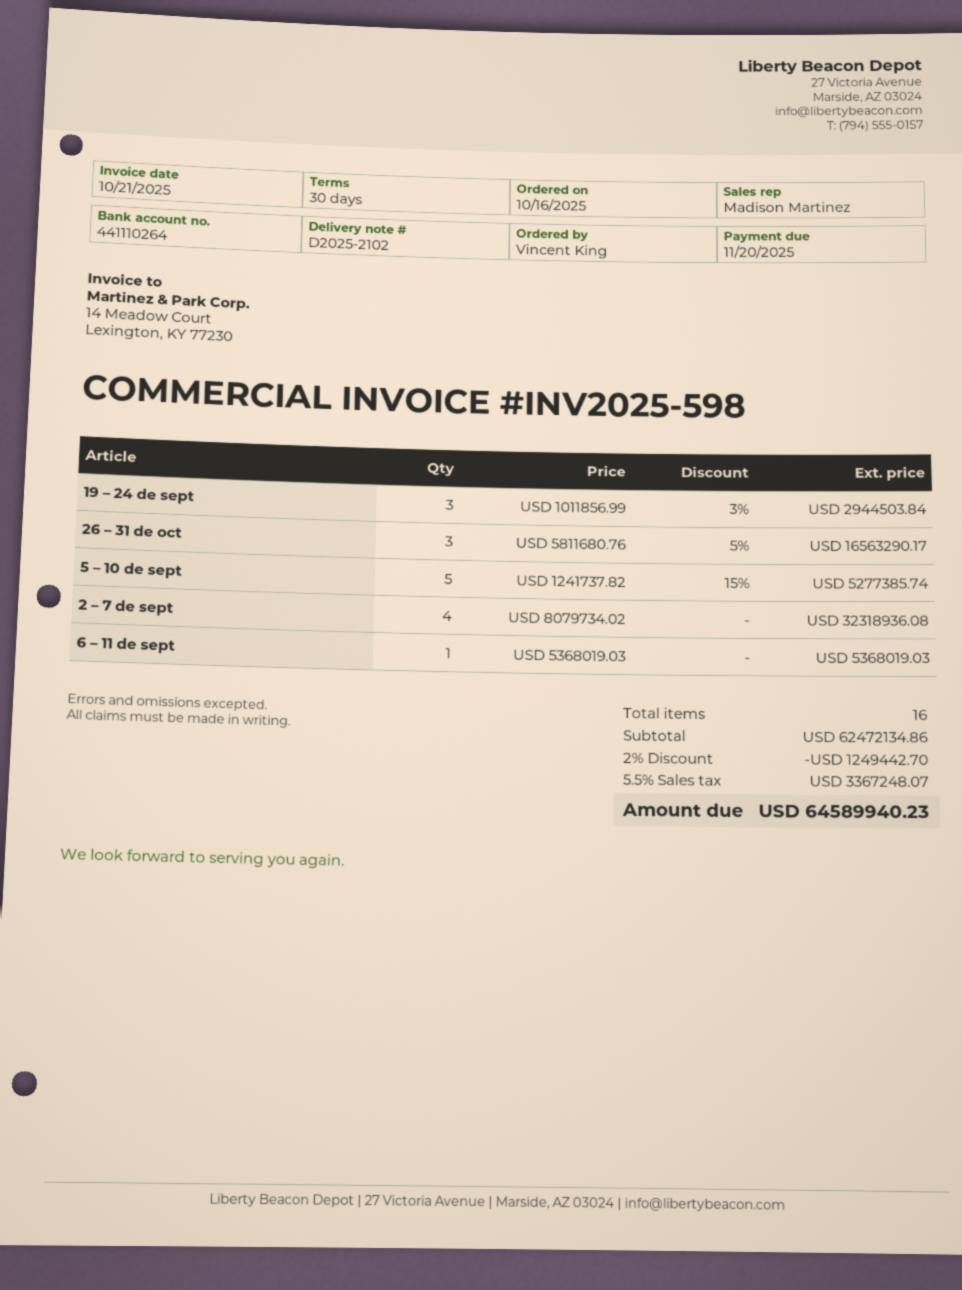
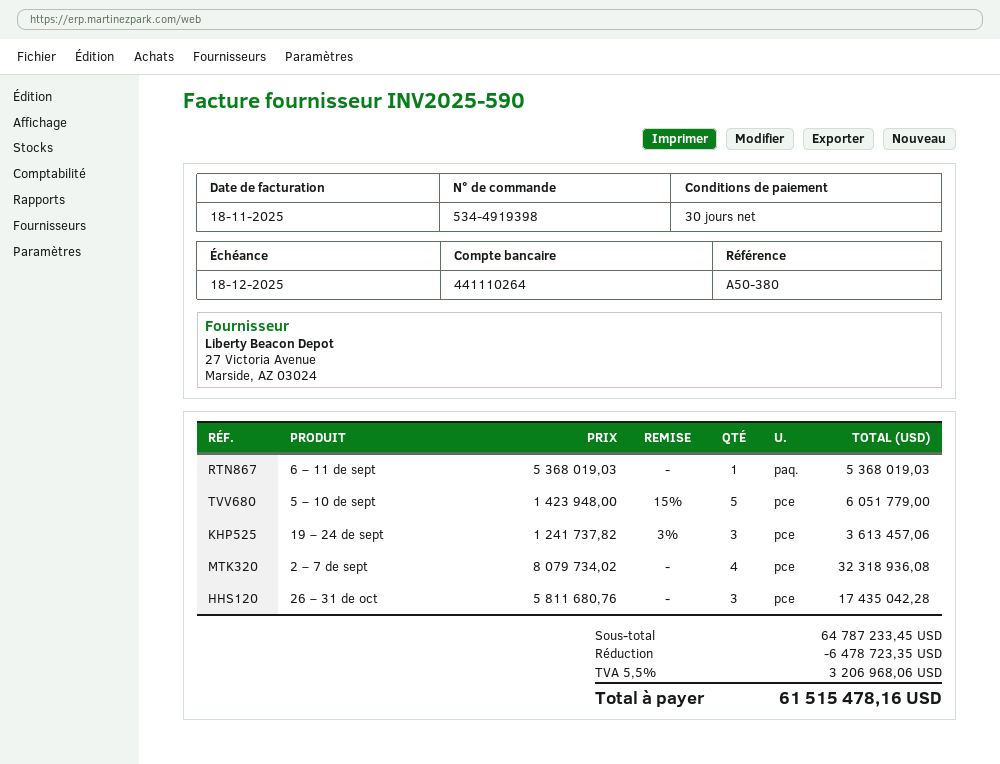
invoice number: INV2025-598 -> INV2025-590
invoice date: 2025-10-21 -> 2025-11-18
due date: 2025-11-20 -> 2025-12-18
19 – 24 de sept: 3 x 1011856.99 - 3% = 2944503.84 -> 3 x 1241737.82 - 3% = 3613457.06
26 – 31 de oct: 3 x 5811680.76 - 5% = 16563290.17 -> 3 x 5811680.76 = 17435042.28
5 – 10 de sept: 5 x 1241737.82 - 15% = 5277385.74 -> 5 x 1423948.00 - 15% = 6051779.00
subtotal: 62472134.86 -> 64787233.45
discount: 1249442.70 -> 6478723.35
tax: 5.5% = 3367248.07 -> 5.5% = 3206968.06
total: 64589940.23 -> 61515478.16

